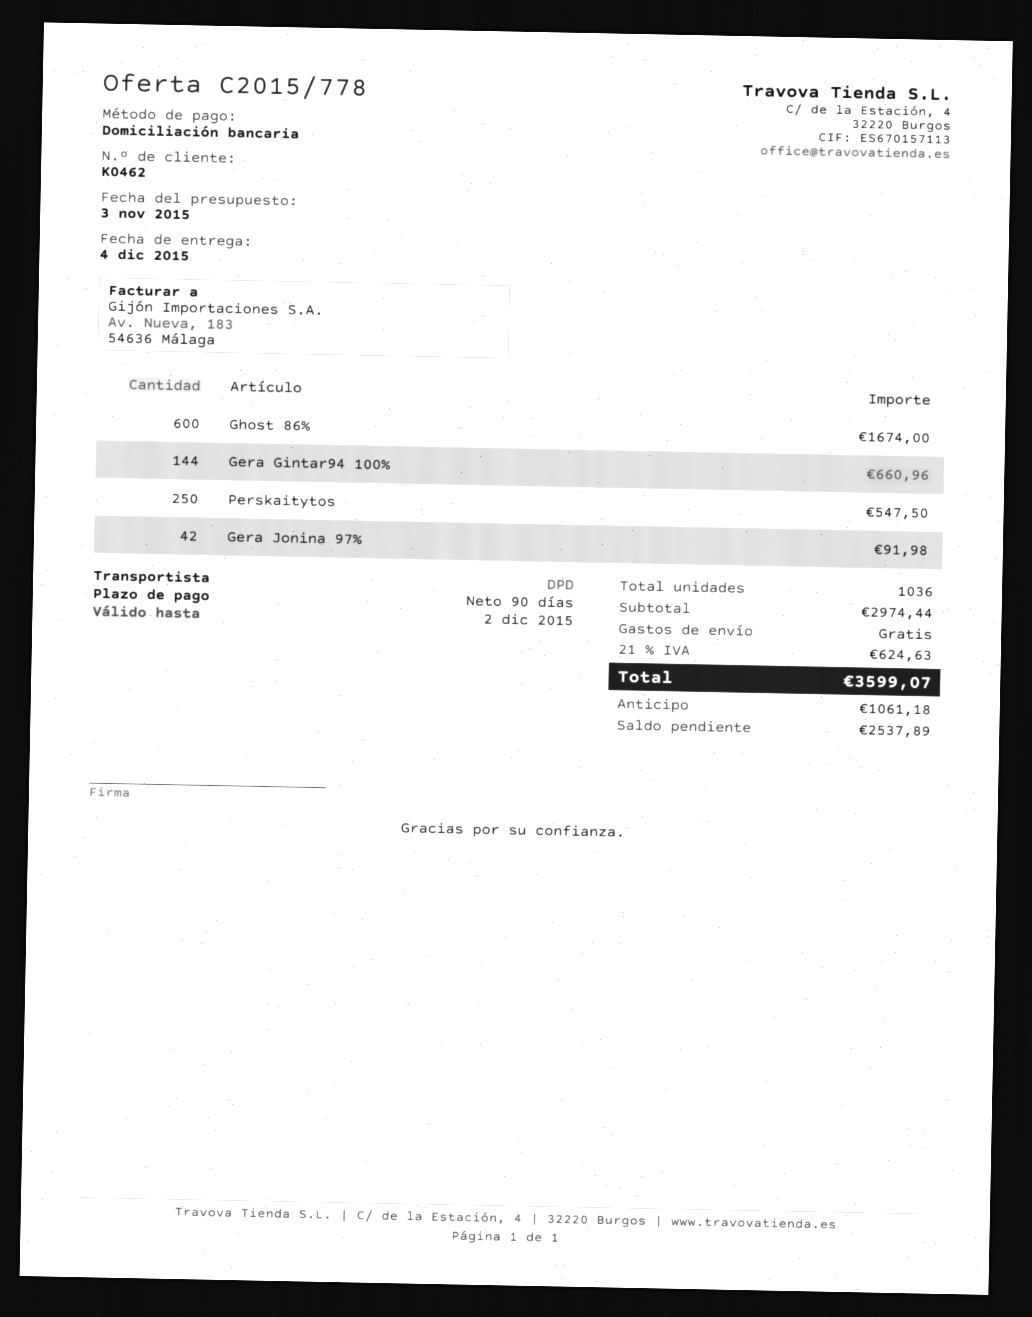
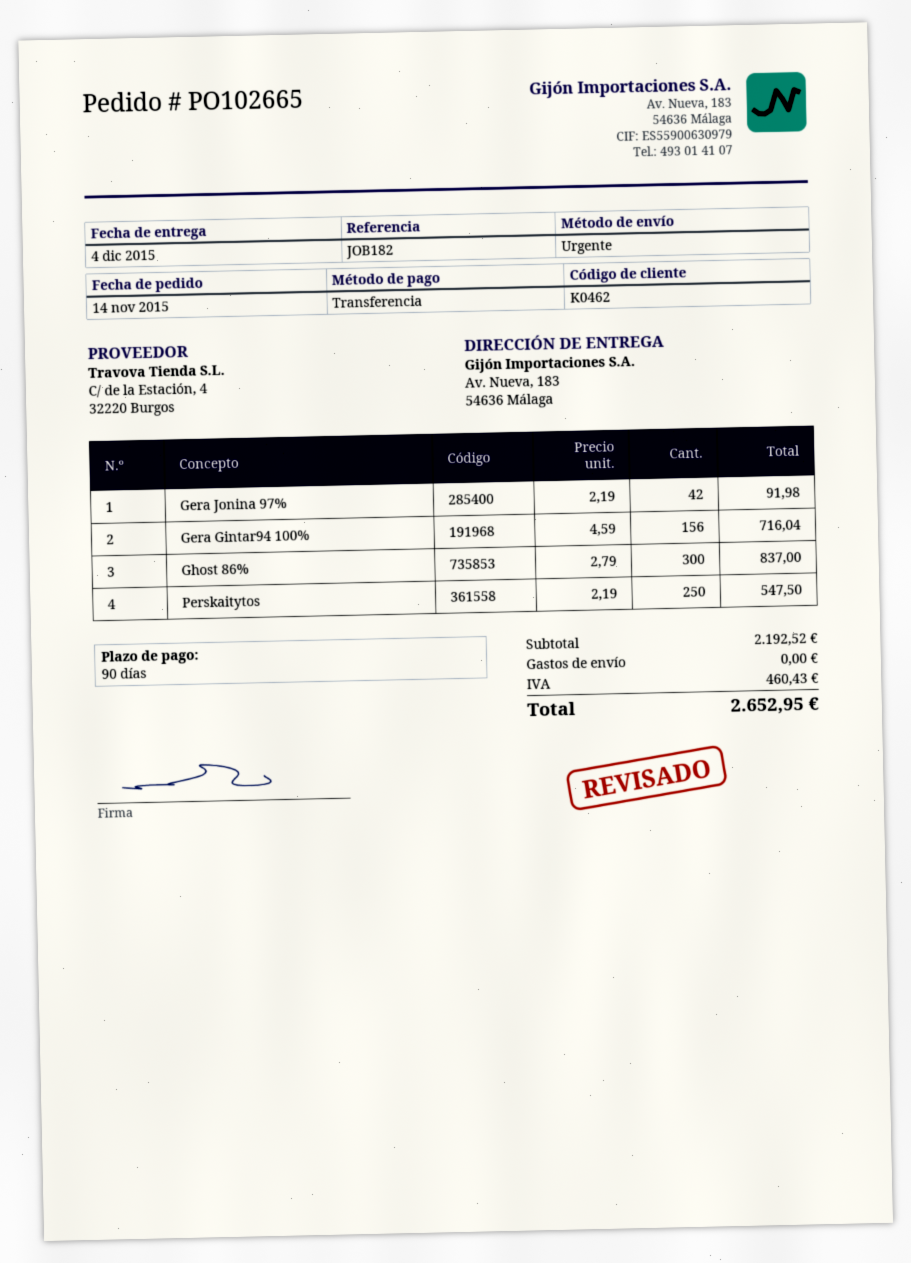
payment method: direct debit -> bank transfer
shipping method: DPD -> express
Ghost 86%: 600 for 1674.00 -> 300 for 837.00
Gera Gintar94 100%: 144 for 660.96 -> 156 for 716.04
subtotal: 2974.44 -> 2192.52
tax: 624.63 -> 460.43
total: 3599.07 -> 2652.95

